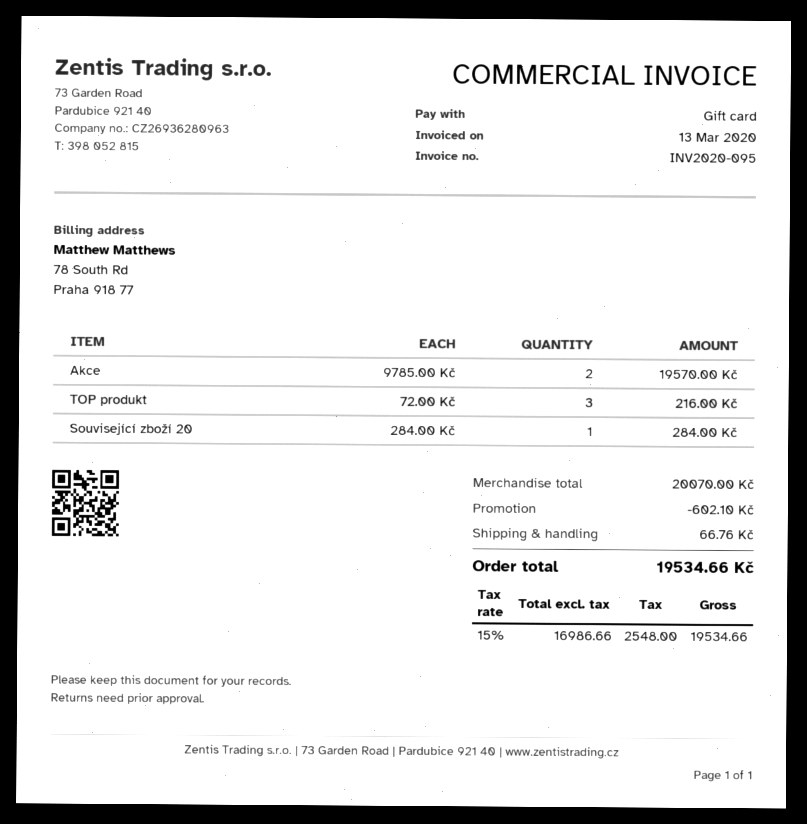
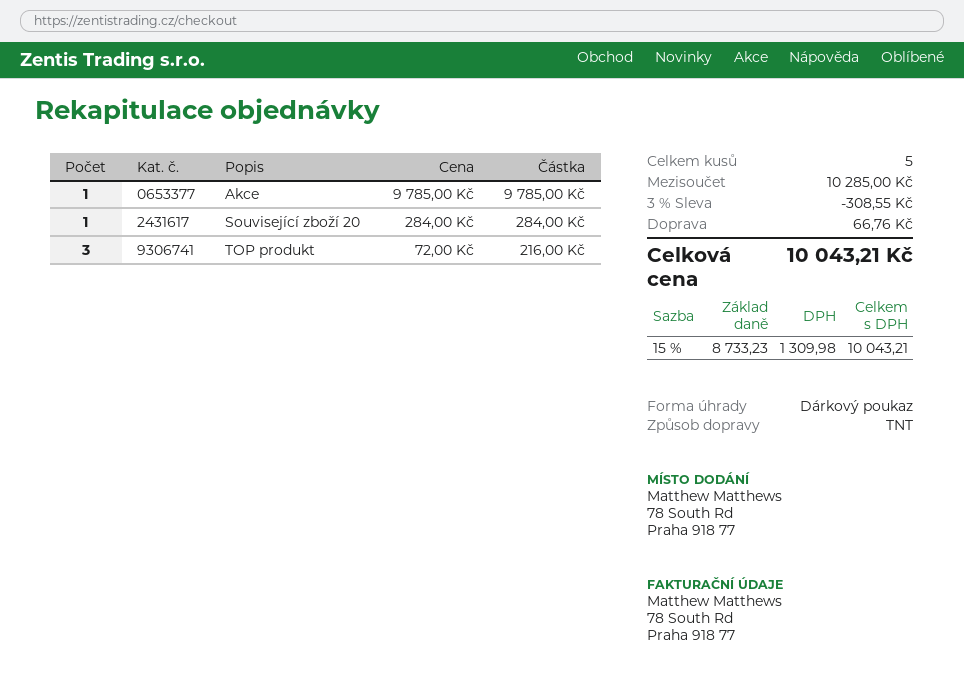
Akce: 2 x 9785.00 = 19570.00 -> 1 x 9785.00 = 9785.00
subtotal: 20070.00 -> 10285.00
discount: 602.10 -> 308.55
net: 16986.66 -> 8733.23
tax: 15% = 2548.00 -> 15% = 1309.98
total: 19534.66 -> 10043.21

